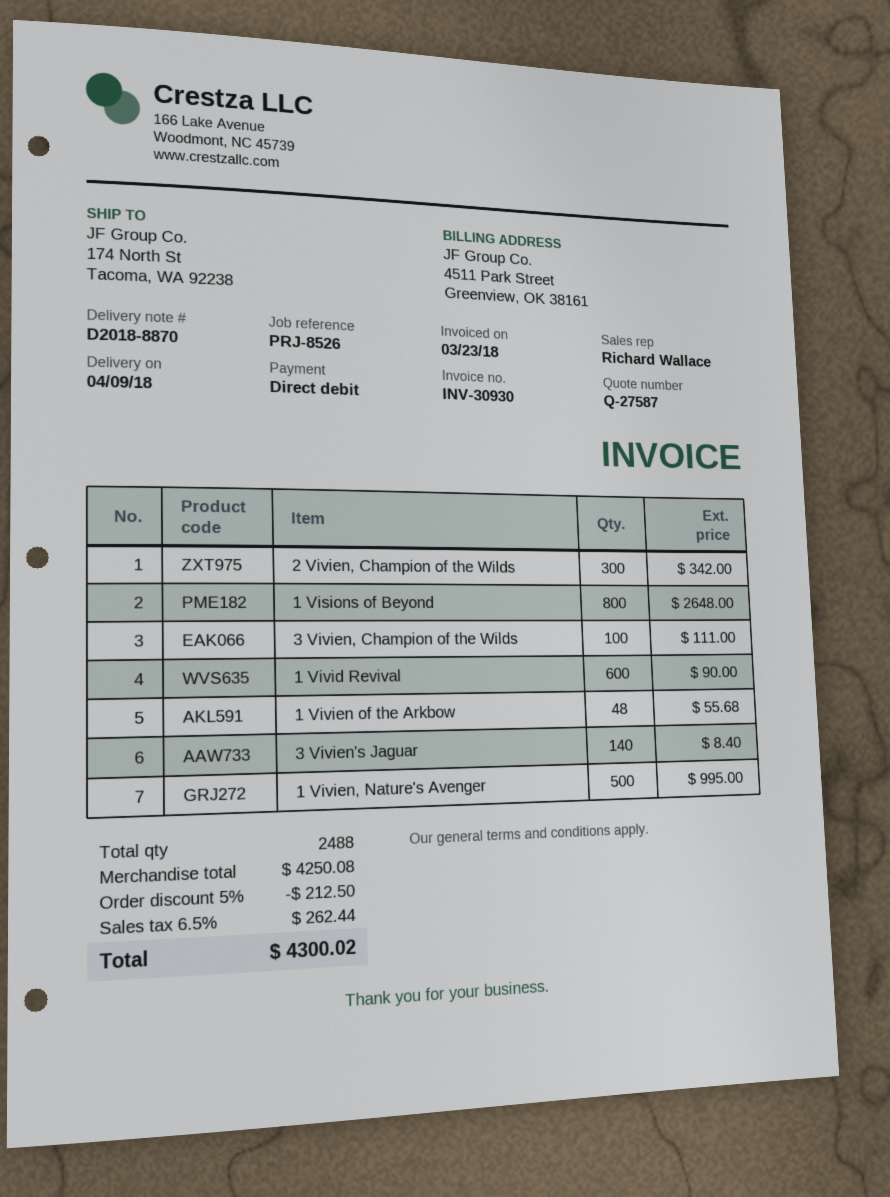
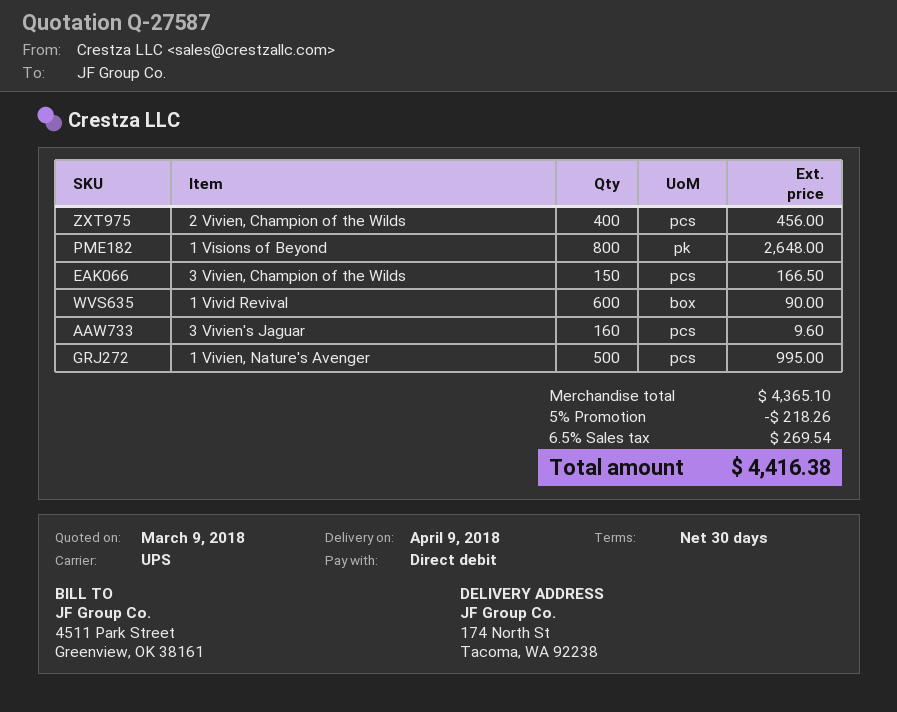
2 Vivien, Champion of the Wilds: 300 for 342.00 -> 400 for 456.00
3 Vivien, Champion of the Wilds: 100 for 111.00 -> 150 for 166.50
1 Vivien of the Arkbow: 48 for 55.68 -> none
3 Vivien's Jaguar: 140 for 8.40 -> 160 for 9.60
subtotal: 4250.08 -> 4365.10
discount: 5% = 212.50 -> 5% = 218.26
tax: 6.5% = 262.44 -> 6.5% = 269.54
total: 4300.02 -> 4416.38

